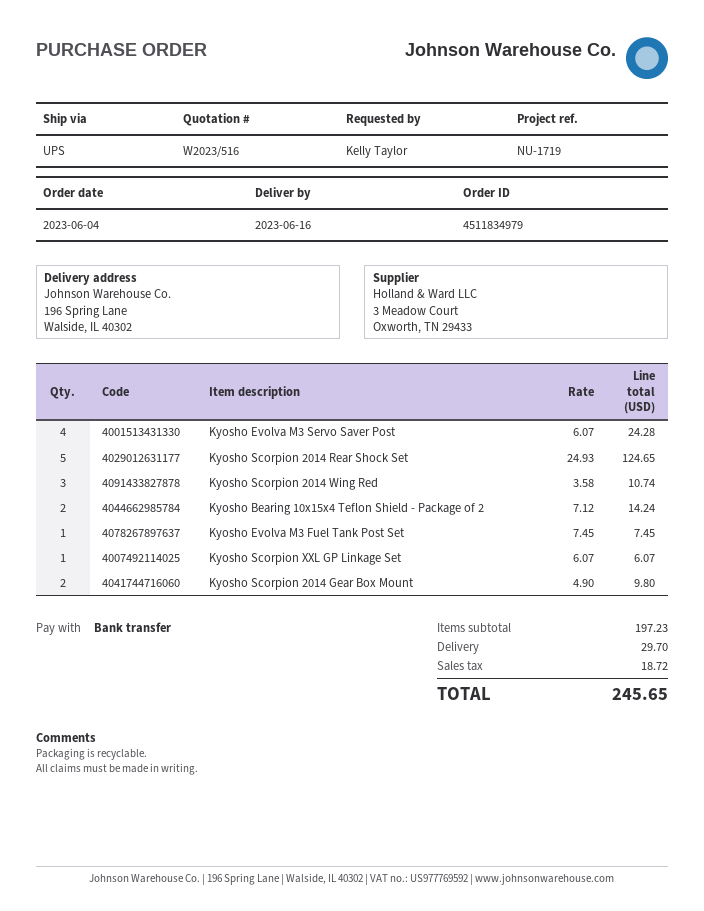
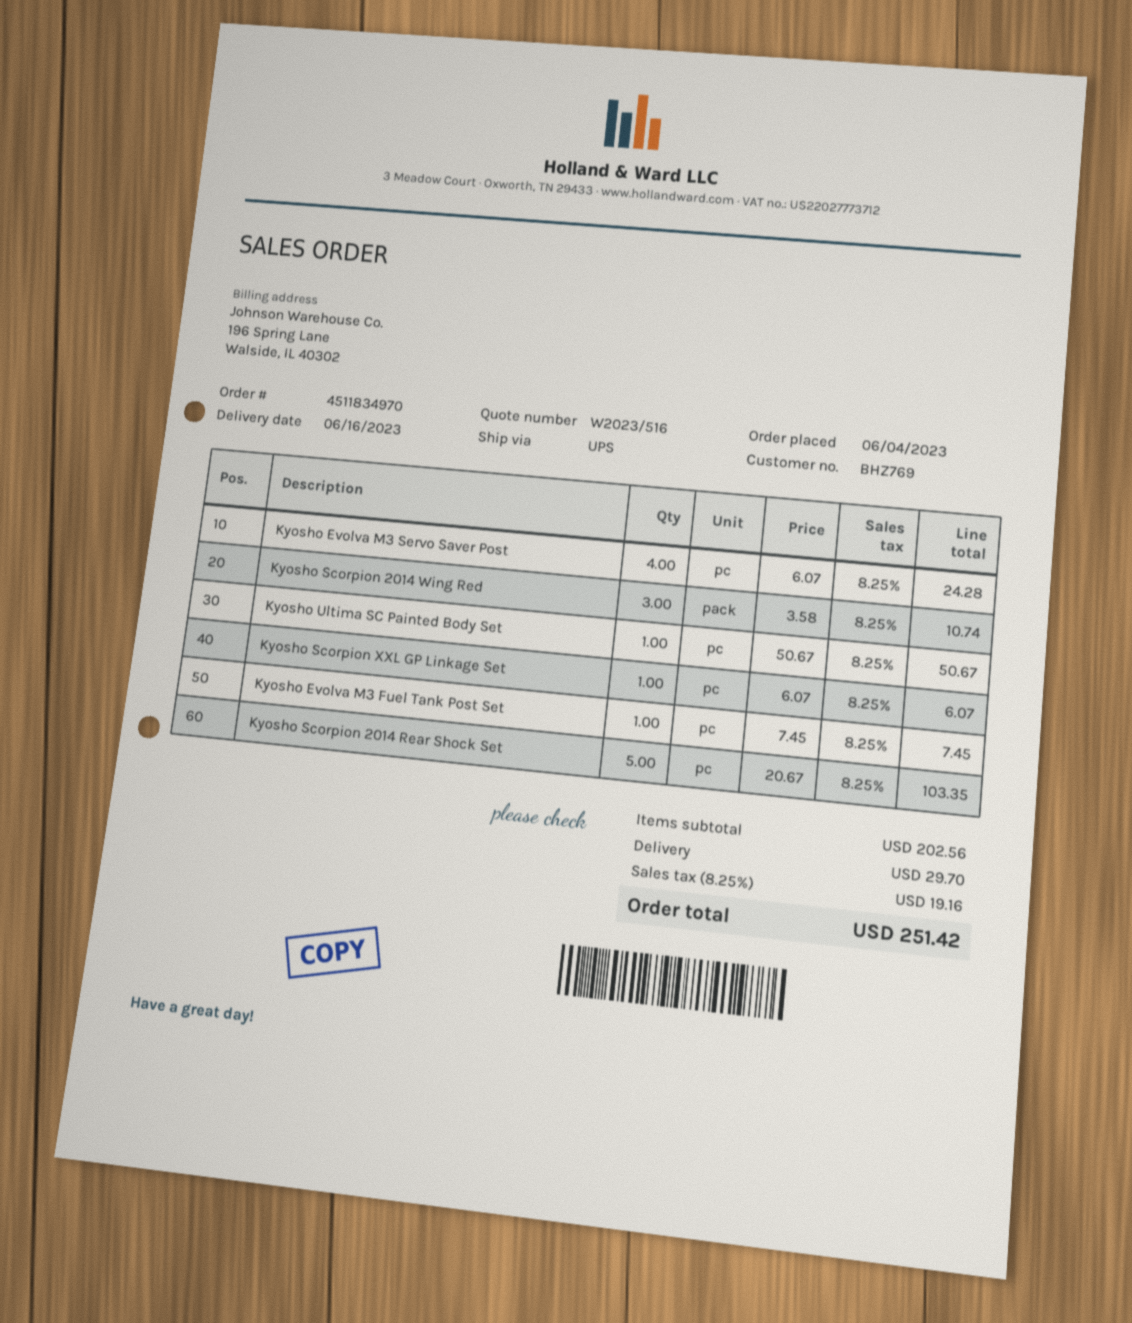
order number: 4511834979 -> 4511834970
Kyosho Scorpion 2014 Rear Shock Set: 5 x 24.93 = 124.65 -> 5 x 20.67 = 103.35
Kyosho Bearing 10x15x4 Teflon Shield - Package of 2: 2 x 7.12 = 14.24 -> none
Kyosho Scorpion 2014 Gear Box Mount: 2 x 4.90 = 9.80 -> none
Kyosho Ultima SC Painted Body Set: none -> 1 x 50.67 = 50.67
subtotal: 197.23 -> 202.56
tax: 18.72 -> 19.16
total: 245.65 -> 251.42

